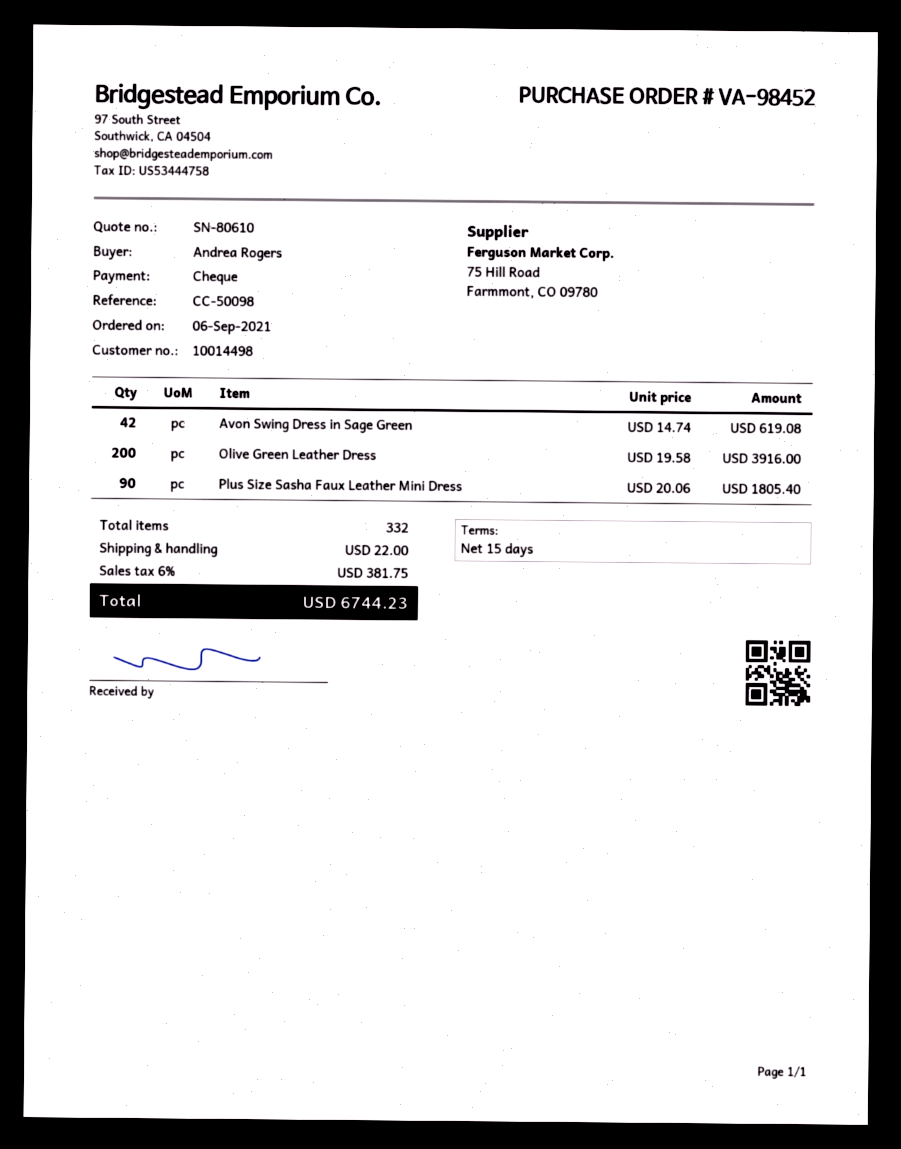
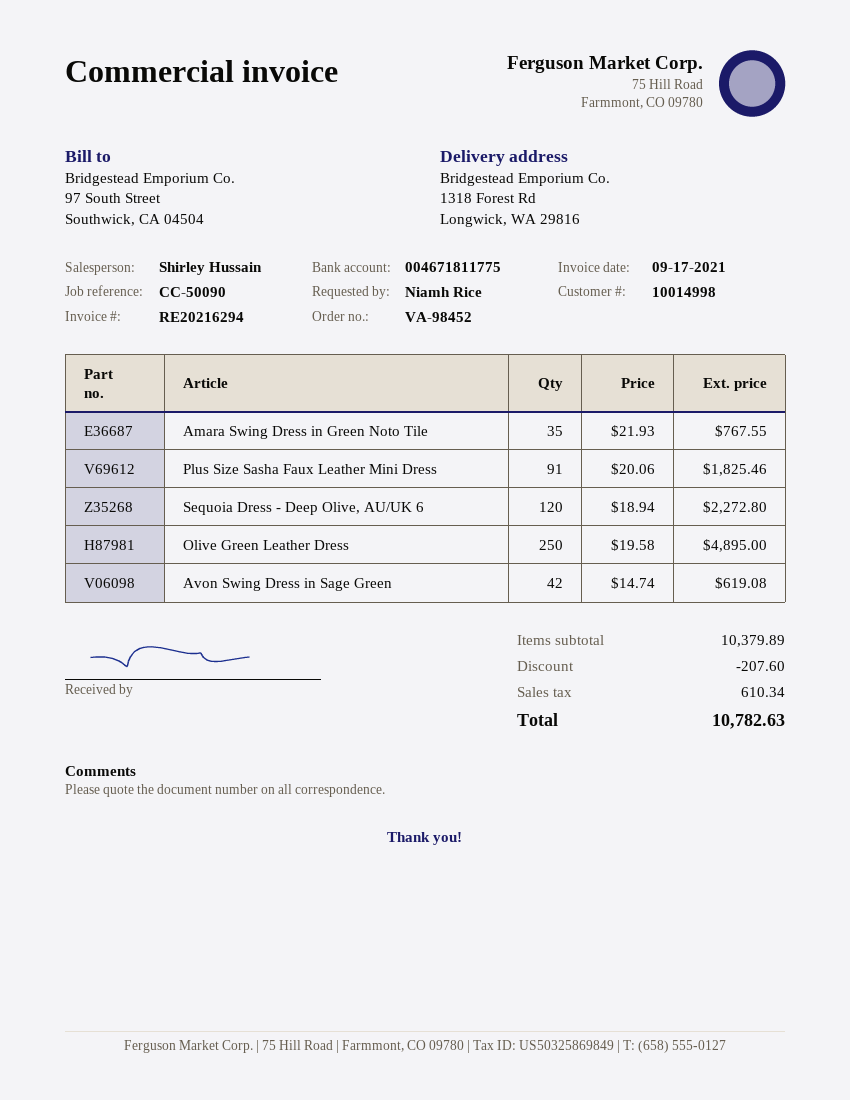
customer number: 10014498 -> 10014998
reference: CC-50098 -> CC-50090
ordered by: Andrea Rogers -> Niamh Rice
Olive Green Leather Dress: 200 x 19.58 = 3916.00 -> 250 x 19.58 = 4895.00
Plus Size Sasha Faux Leather Mini Dress: 90 x 20.06 = 1805.40 -> 91 x 20.06 = 1825.46
Amara Swing Dress in Green Noto Tile: none -> 35 x 21.93 = 767.55
Sequoia Dress - Deep Olive, AU/UK 6: none -> 120 x 18.94 = 2272.80
discount: none -> 207.60
shipping: 22.00 -> none
tax: 381.75 -> 610.34
total: 6744.23 -> 10782.63

